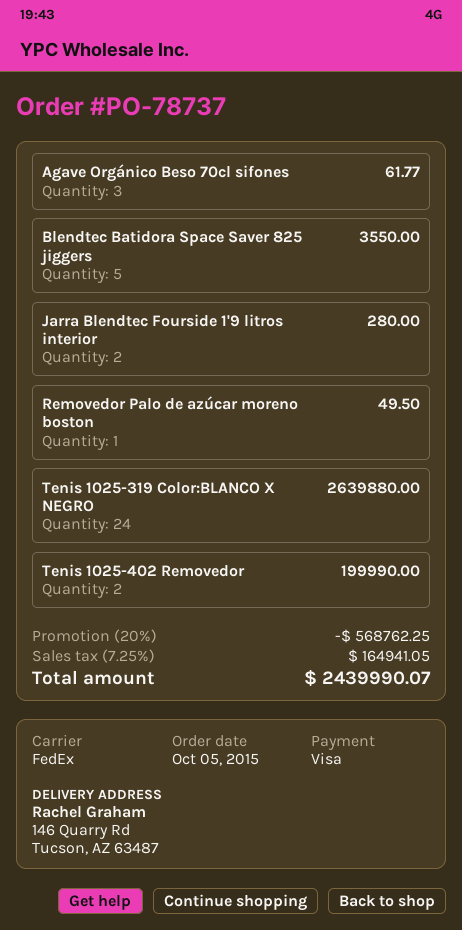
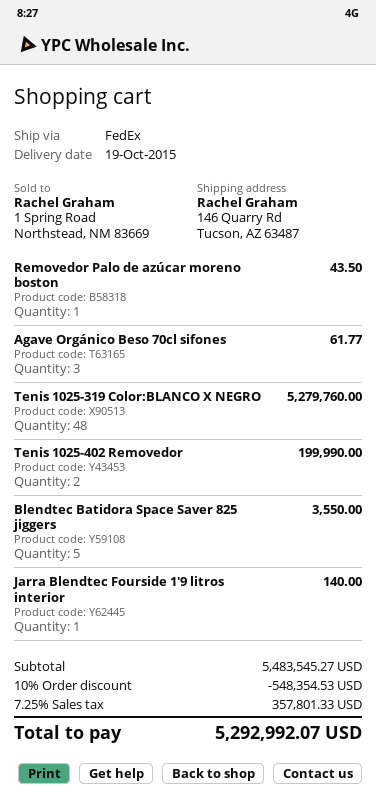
Jarra Blendtec Fourside 1'9 litros interior: 2 for 280.00 -> 1 for 140.00
Removedor Palo de azúcar moreno boston: 1 for 49.50 -> 1 for 43.50
Tenis 1025-319 Color:BLANCO X NEGRO: 24 for 2639880.00 -> 48 for 5279760.00
discount: 20% = 568762.25 -> 10% = 548354.53
tax: 7.25% = 164941.05 -> 7.25% = 357801.33
total: 2439990.07 -> 5292992.07

